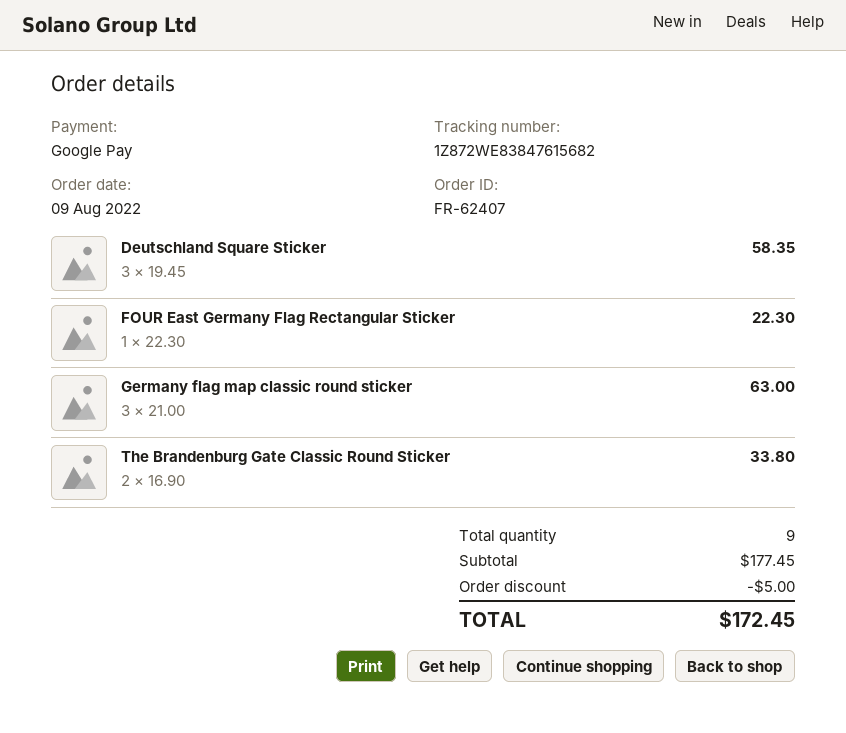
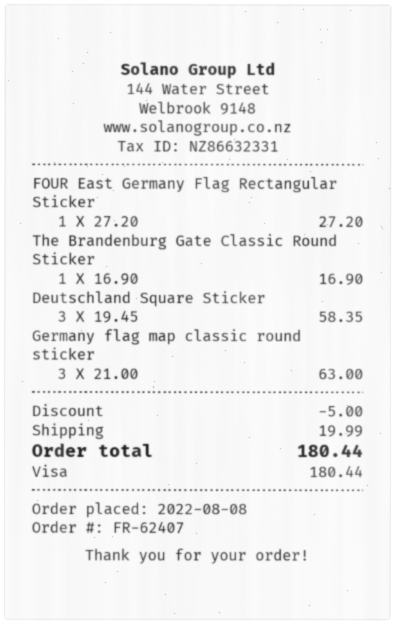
order date: 2022-08-09 -> 2022-08-08
payment method: Google Pay -> Visa
FOUR East Germany Flag Rectangular Sticker: 1 x 22.30 = 22.30 -> 1 x 27.20 = 27.20
The Brandenburg Gate Classic Round Sticker: 2 x 16.90 = 33.80 -> 1 x 16.90 = 16.90
shipping: none -> 19.99
total: 172.45 -> 180.44

